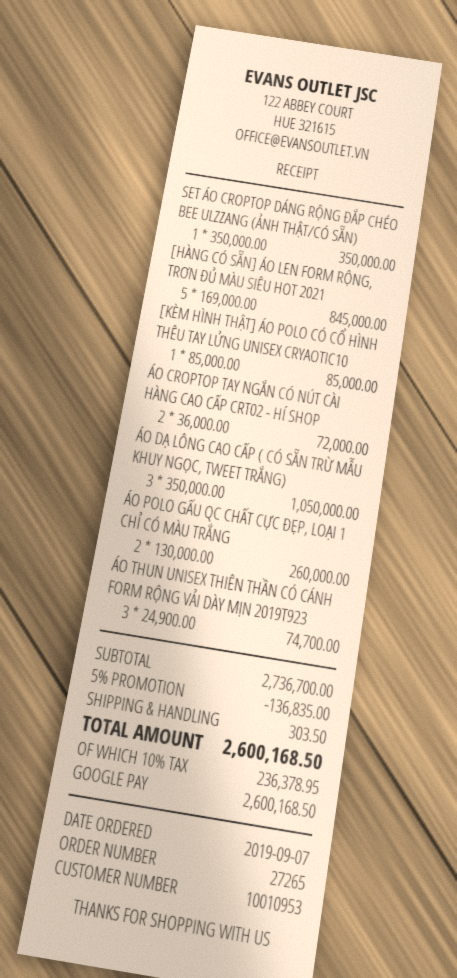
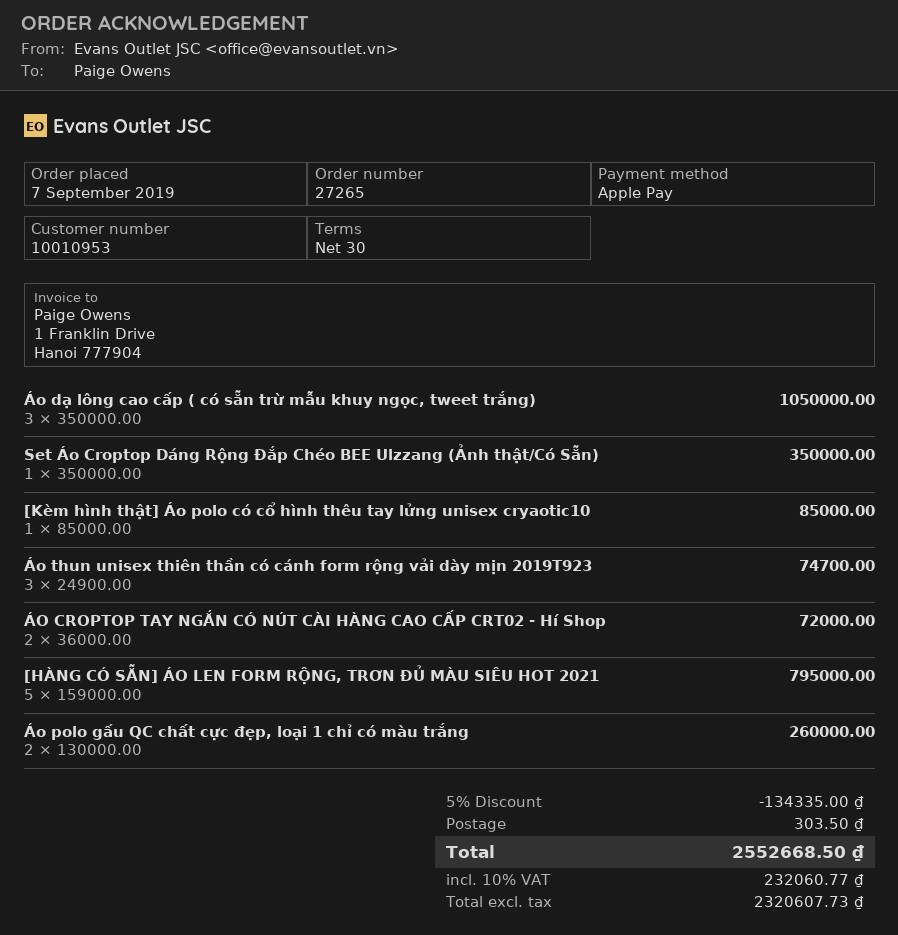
payment method: Google Pay -> Apple Pay
[HÀNG CÓ SẴN] ÁO LEN FORM RỘNG, TRƠN ĐỦ MÀU SIÊU HOT 2021: 5 x 169000.00 = 845000.00 -> 5 x 159000.00 = 795000.00
discount: 5% = 136835.00 -> 5% = 134335.00
tax: 10% = 236378.95 -> 10% = 232060.77
total: 2600168.50 -> 2552668.50

